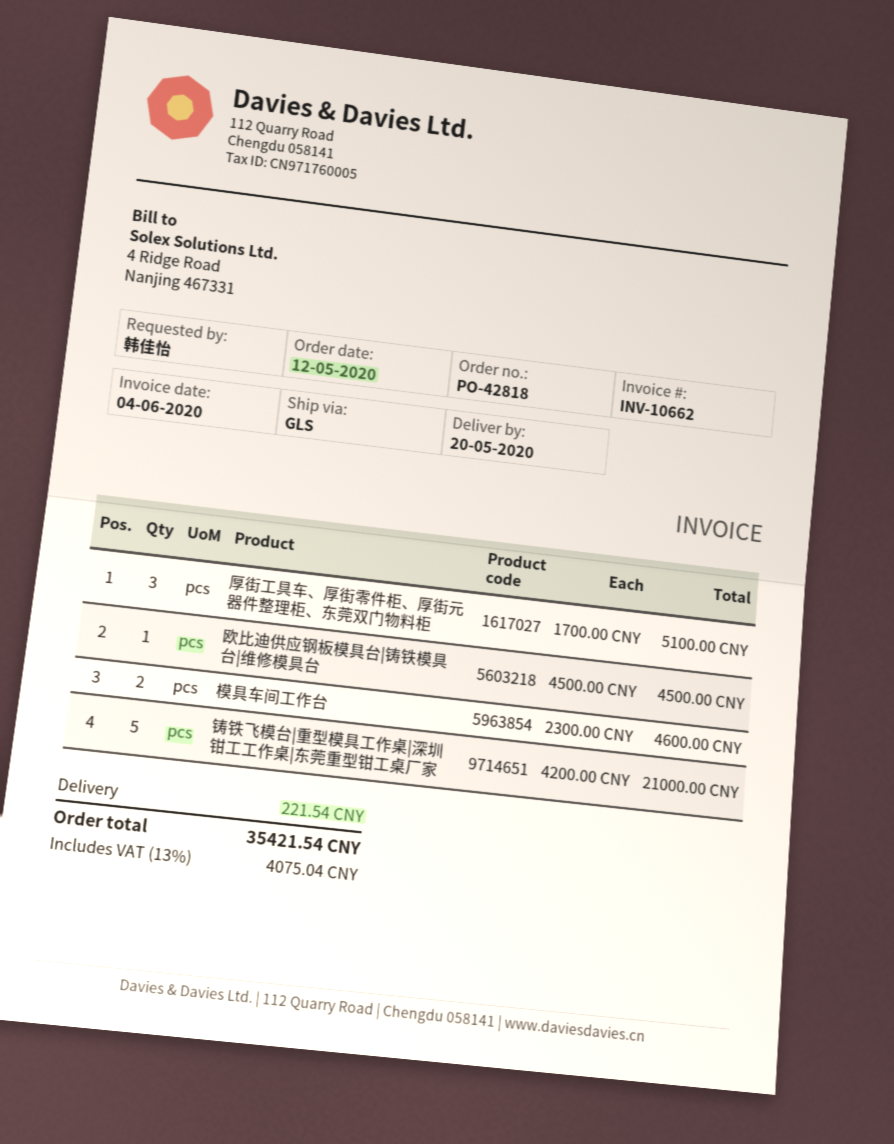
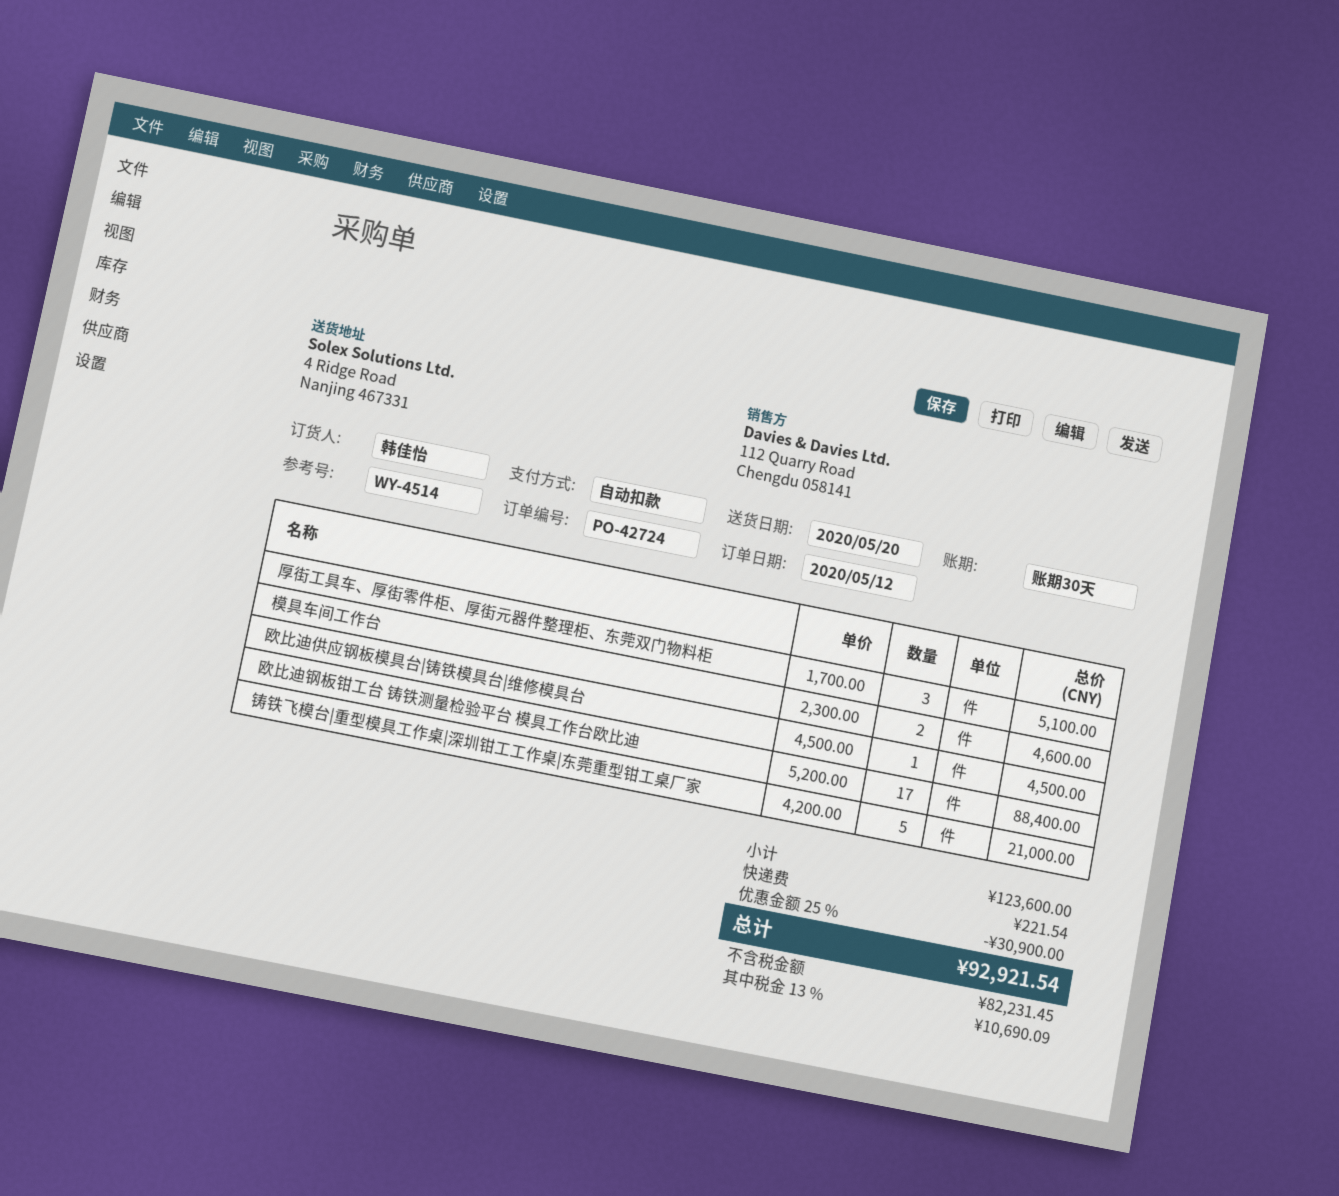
order number: PO-42818 -> PO-42724
欧比迪钢板钳工台 铸铁测量检验平台 模具工作台欧比迪: none -> 17 x 5200.00 = 88400.00
discount: none -> 25% = 30900.00
tax: 13% = 4075.04 -> 13% = 10690.09
total: 35421.54 -> 92921.54

